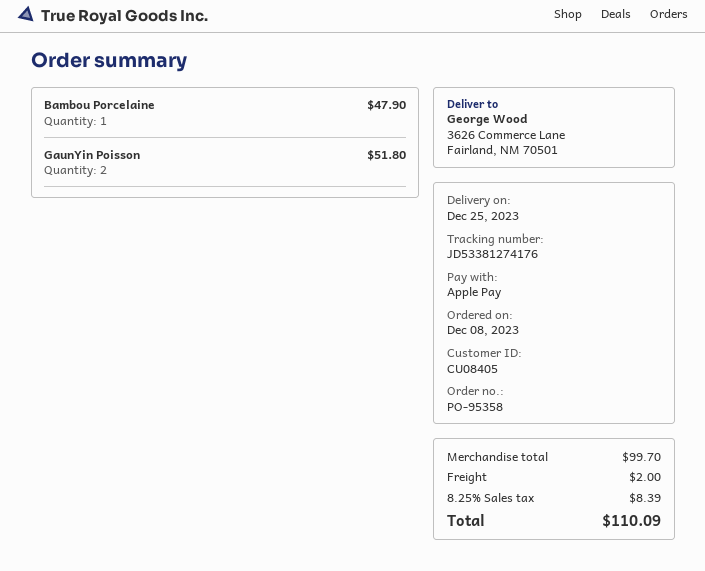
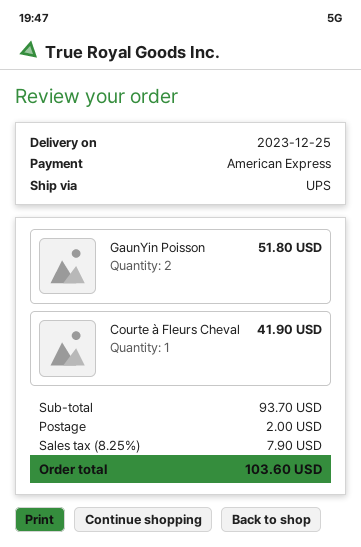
payment method: Apple Pay -> American Express
Bambou Porcelaine: 1 for 47.90 -> none
Courte à Fleurs Cheval: none -> 1 for 41.90
subtotal: 99.70 -> 93.70
tax: 8.25% = 8.39 -> 8.25% = 7.90
total: 110.09 -> 103.60

